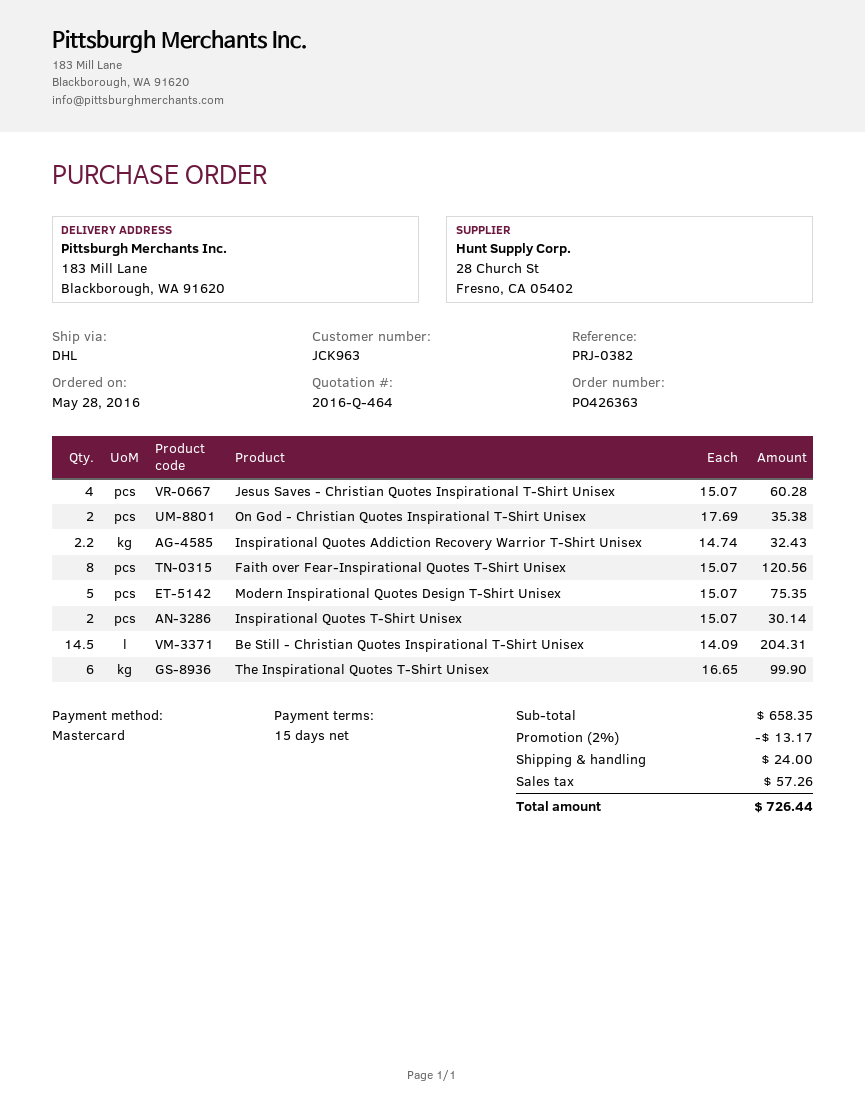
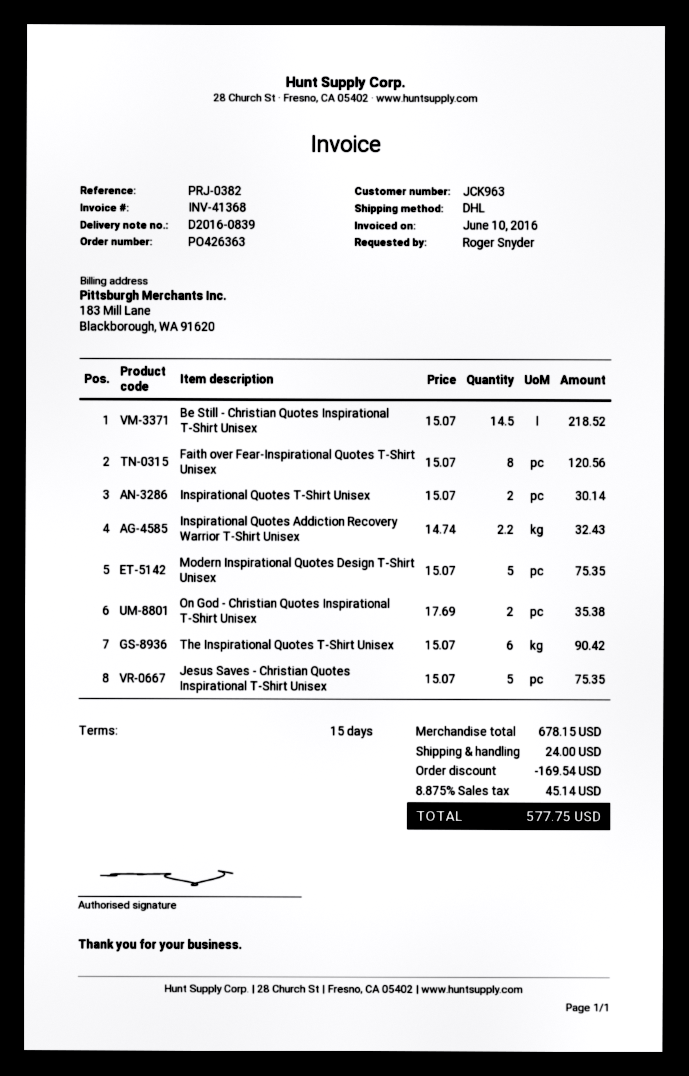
Jesus Saves - Christian Quotes Inspirational T-Shirt Unisex: 4 x 15.07 = 60.28 -> 5 x 15.07 = 75.35
Be Still - Christian Quotes Inspirational T-Shirt Unisex: 14.5 x 14.09 = 204.31 -> 14.5 x 15.07 = 218.52
The Inspirational Quotes T-Shirt Unisex: 6 x 16.65 = 99.90 -> 6 x 15.07 = 90.42
subtotal: 658.35 -> 678.15
discount: 13.17 -> 169.54
tax: 57.26 -> 45.14
total: 726.44 -> 577.75

